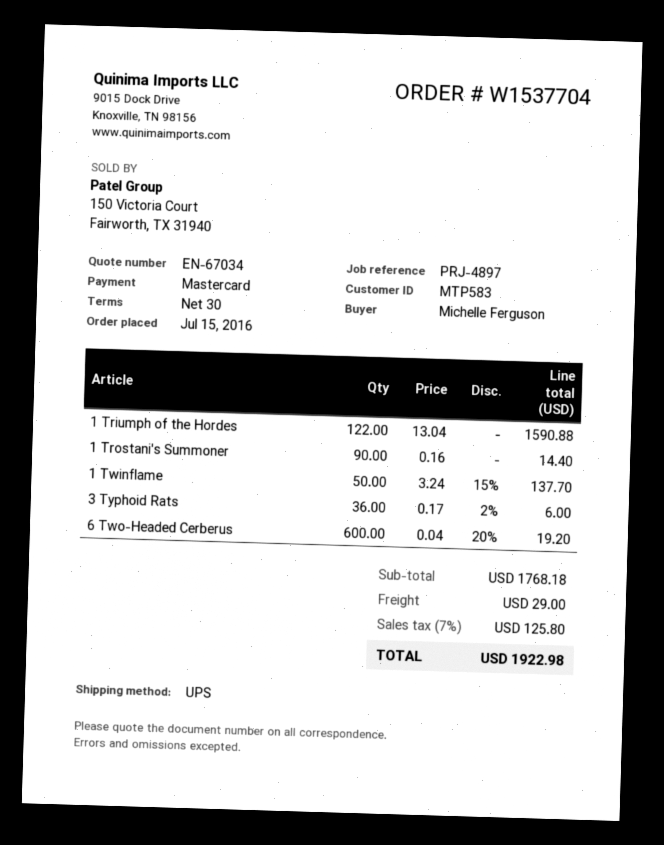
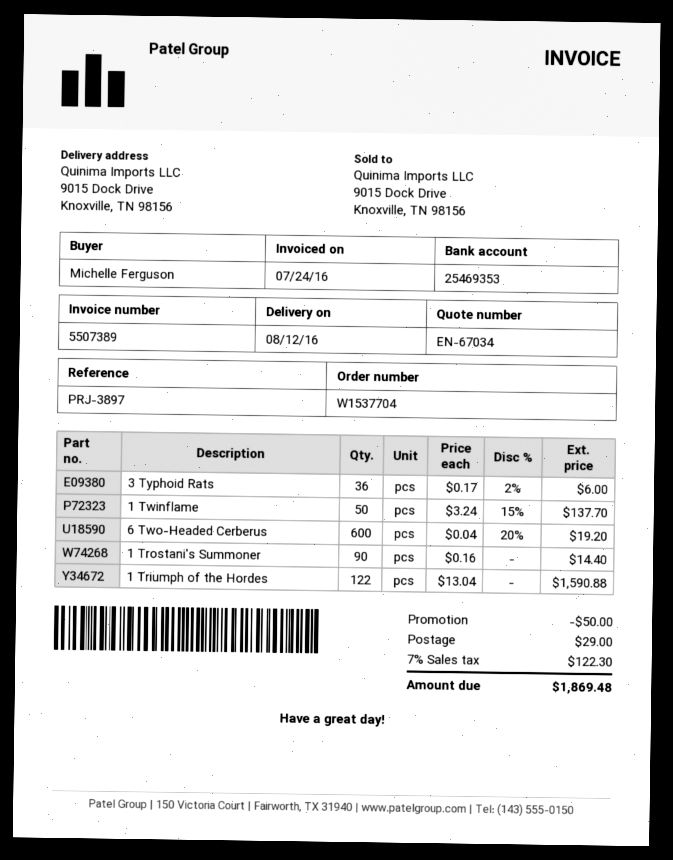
reference: PRJ-4897 -> PRJ-3897
discount: none -> 50.00
tax: 7% = 125.80 -> 7% = 122.30
total: 1922.98 -> 1869.48

